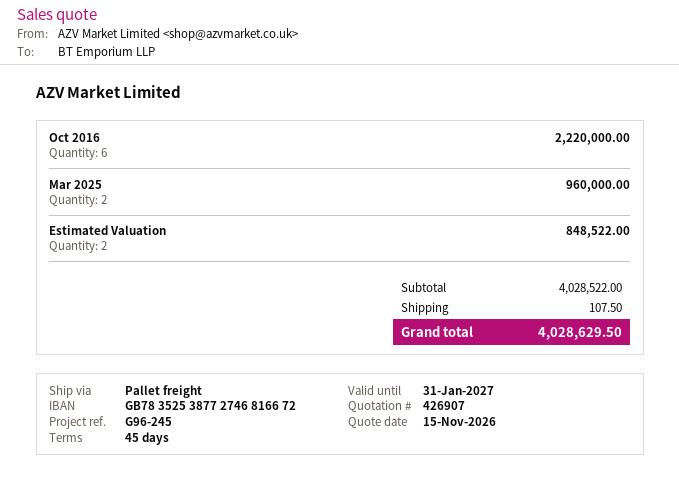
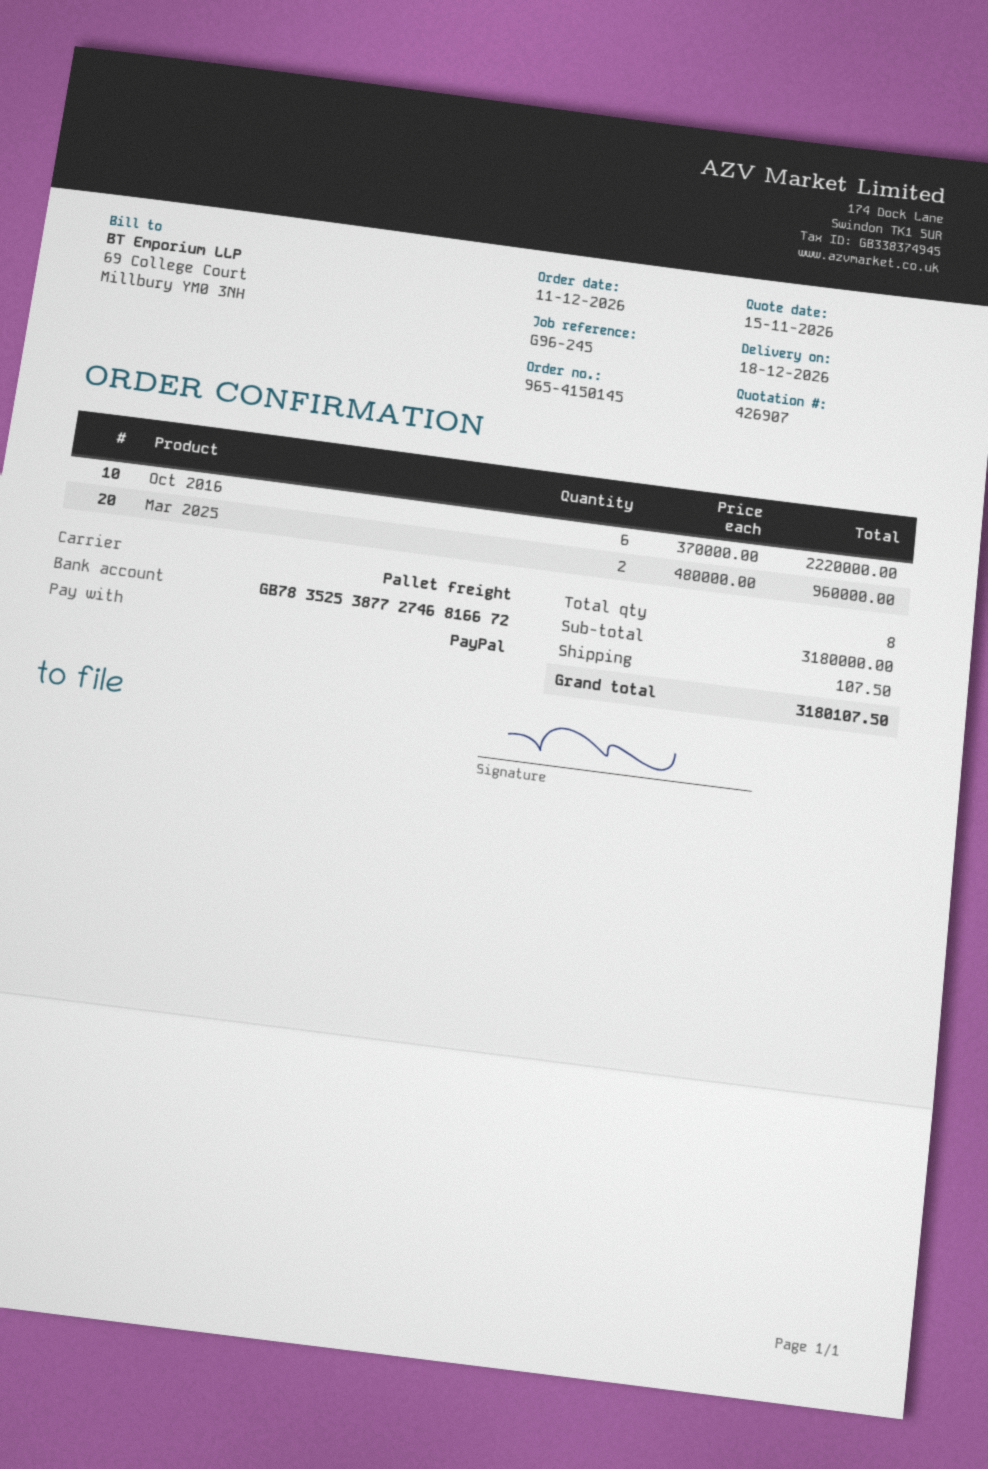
Estimated Valuation: 2 for 848522.00 -> none
subtotal: 4028522.00 -> 3180000.00
total: 4028629.50 -> 3180107.50

